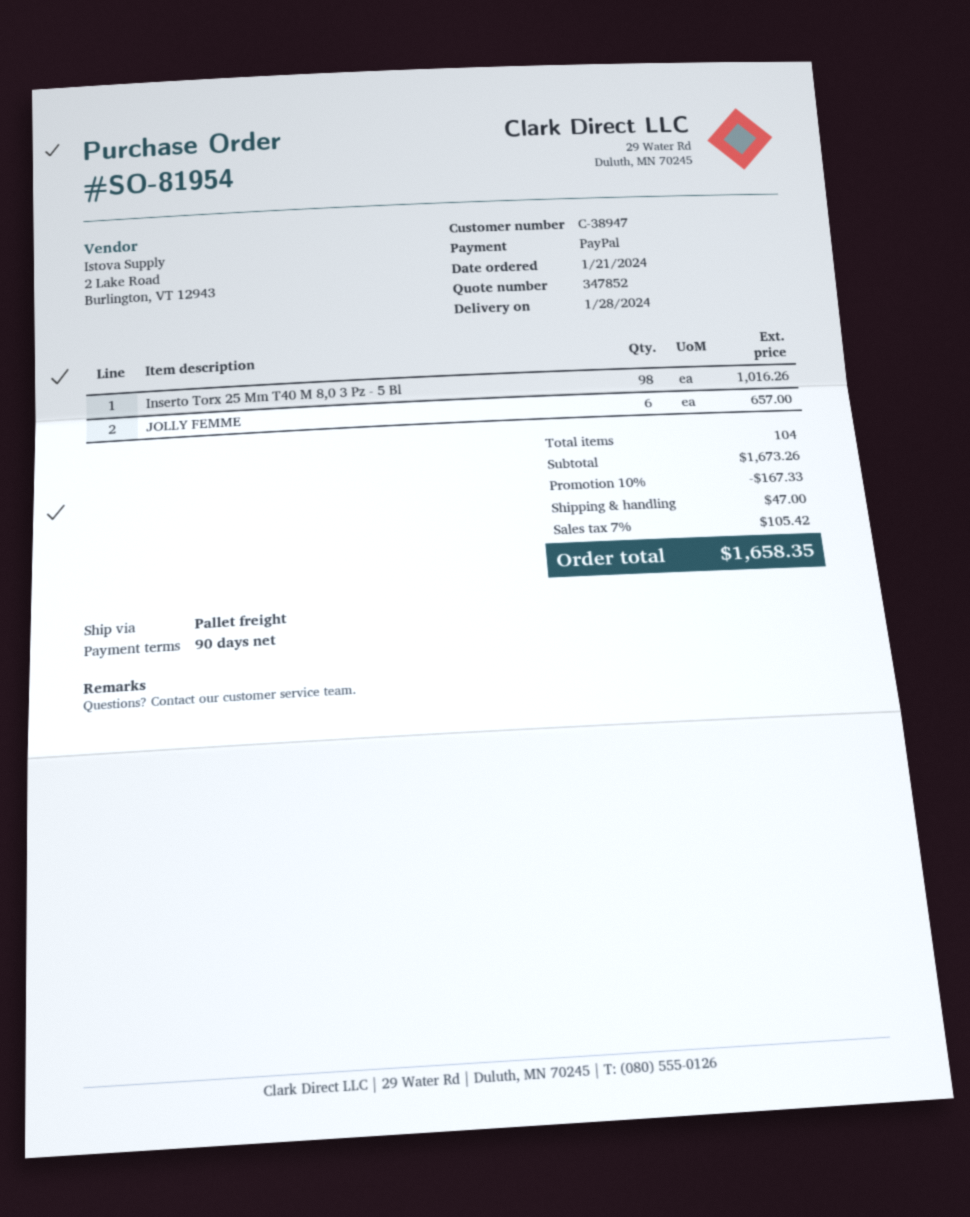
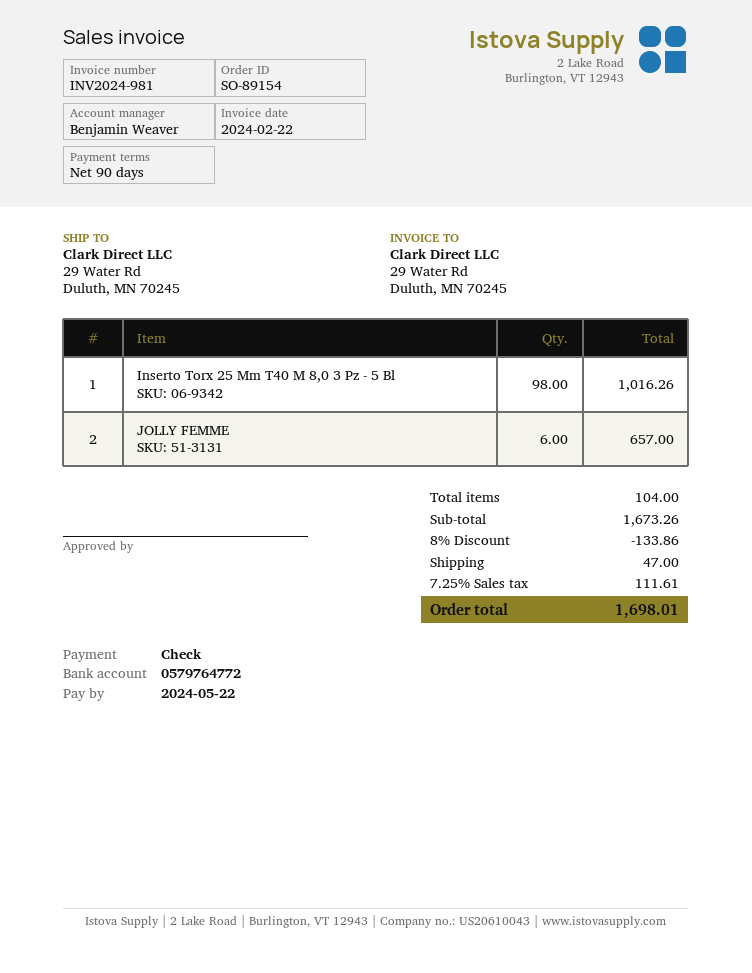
order number: SO-81954 -> SO-89154
payment method: PayPal -> cheque
discount: 10% = 167.33 -> 8% = 133.86
tax: 7% = 105.42 -> 7.25% = 111.61
total: 1658.35 -> 1698.01

